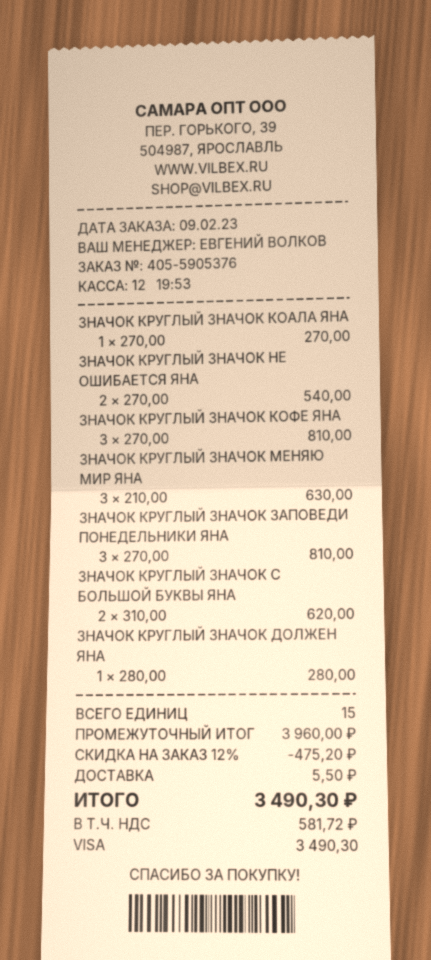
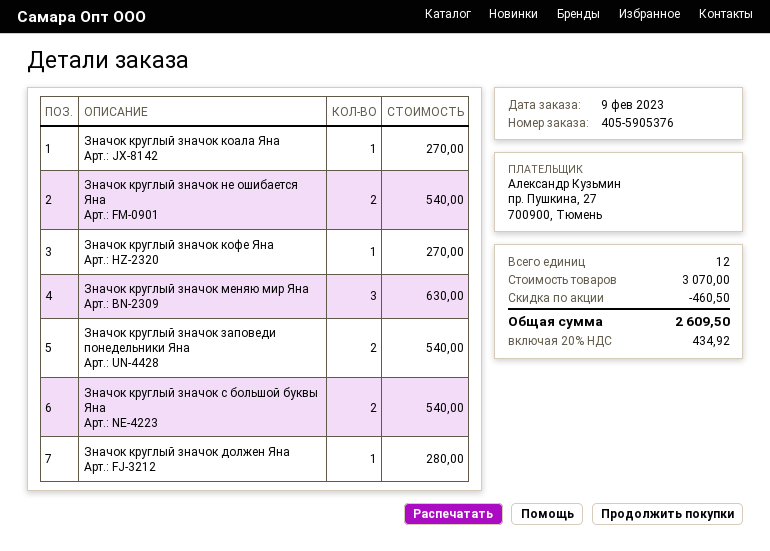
ЗНАЧОК КРУГЛЫЙ ЗНАЧОК КОФЕ ЯНА: 3 for 810.00 -> 1 for 270.00
ЗНАЧОК КРУГЛЫЙ ЗНАЧОК ЗАПОВЕДИ ПОНЕДЕЛЬНИКИ ЯНА: 3 for 810.00 -> 2 for 540.00
ЗНАЧОК КРУГЛЫЙ ЗНАЧОК С БОЛЬШОЙ БУКВЫ ЯНА: 2 for 620.00 -> 2 for 540.00
total quantity: 15 -> 12
subtotal: 3960.00 -> 3070.00
discount: 475.20 -> 460.50
shipping: 5.50 -> none
tax: 581.72 -> 434.92
total: 3490.30 -> 2609.50

